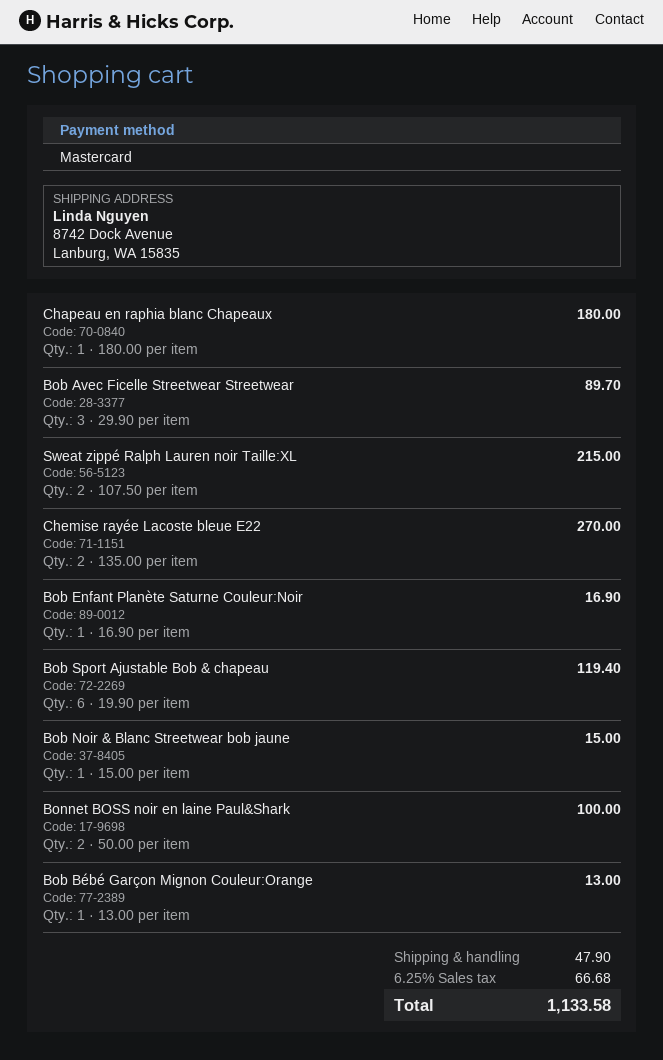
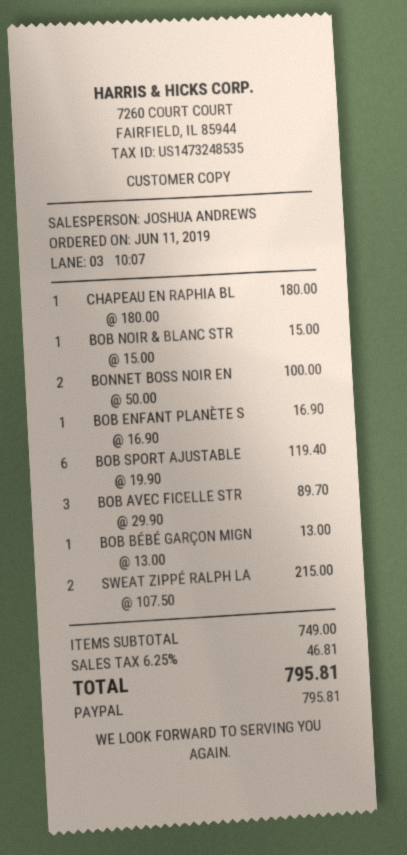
payment method: Mastercard -> PayPal
Chemise rayée Lacoste bleue E22: 2 x 135.00 = 270.00 -> none
shipping: 47.90 -> none
tax: 6.25% = 66.68 -> 6.25% = 46.81
total: 1133.58 -> 795.81

